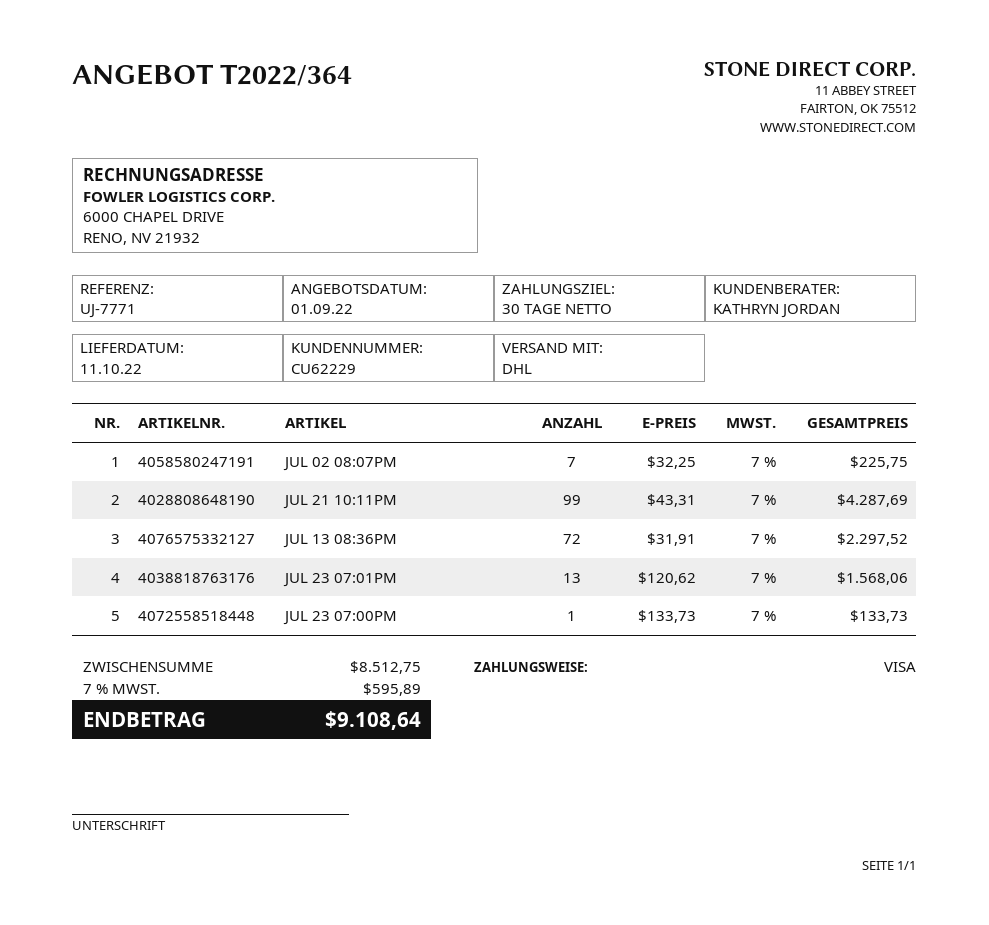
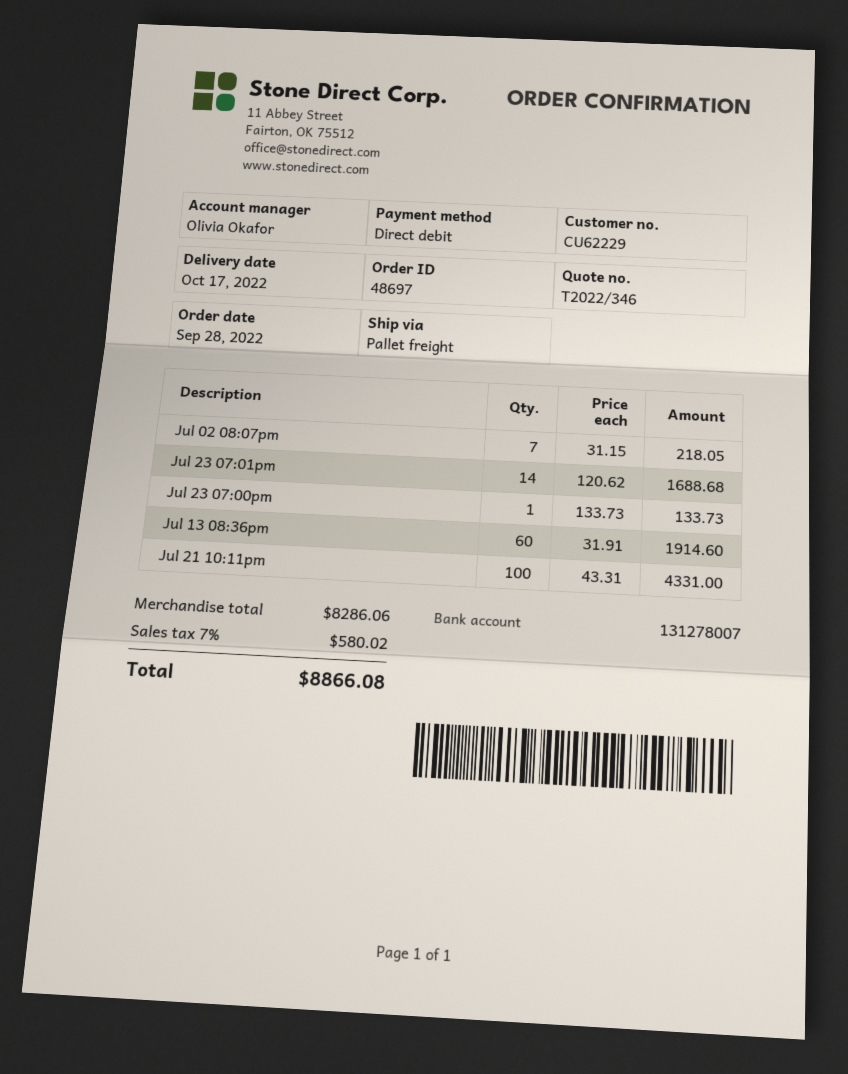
quote number: T2022/364 -> T2022/346
delivery date: 2022-10-11 -> 2022-10-17
sales rep: KATHRYN JORDAN -> Olivia Okafor
payment method: Visa -> direct debit
shipping method: DHL -> pallet freight
JUL 02 08:07PM: 7 x 32.25 = 225.75 -> 7 x 31.15 = 218.05
JUL 21 10:11PM: 99 x 43.31 = 4287.69 -> 100 x 43.31 = 4331.00
JUL 13 08:36PM: 72 x 31.91 = 2297.52 -> 60 x 31.91 = 1914.60
JUL 23 07:01PM: 13 x 120.62 = 1568.06 -> 14 x 120.62 = 1688.68
subtotal: 8512.75 -> 8286.06
tax: 7% = 595.89 -> 7% = 580.02
total: 9108.64 -> 8866.08

